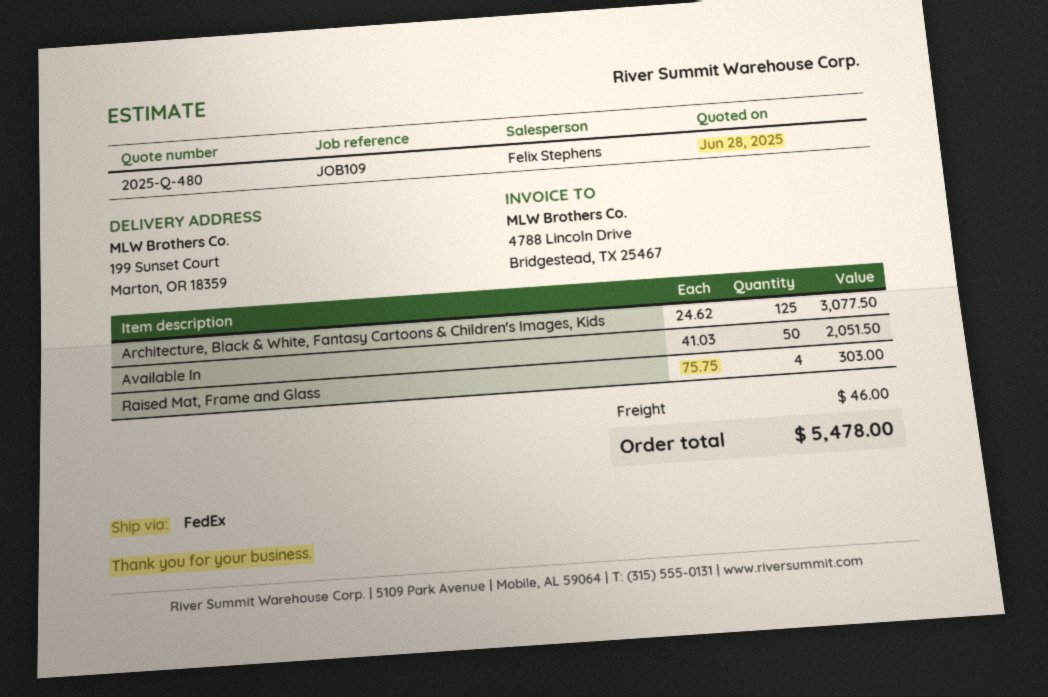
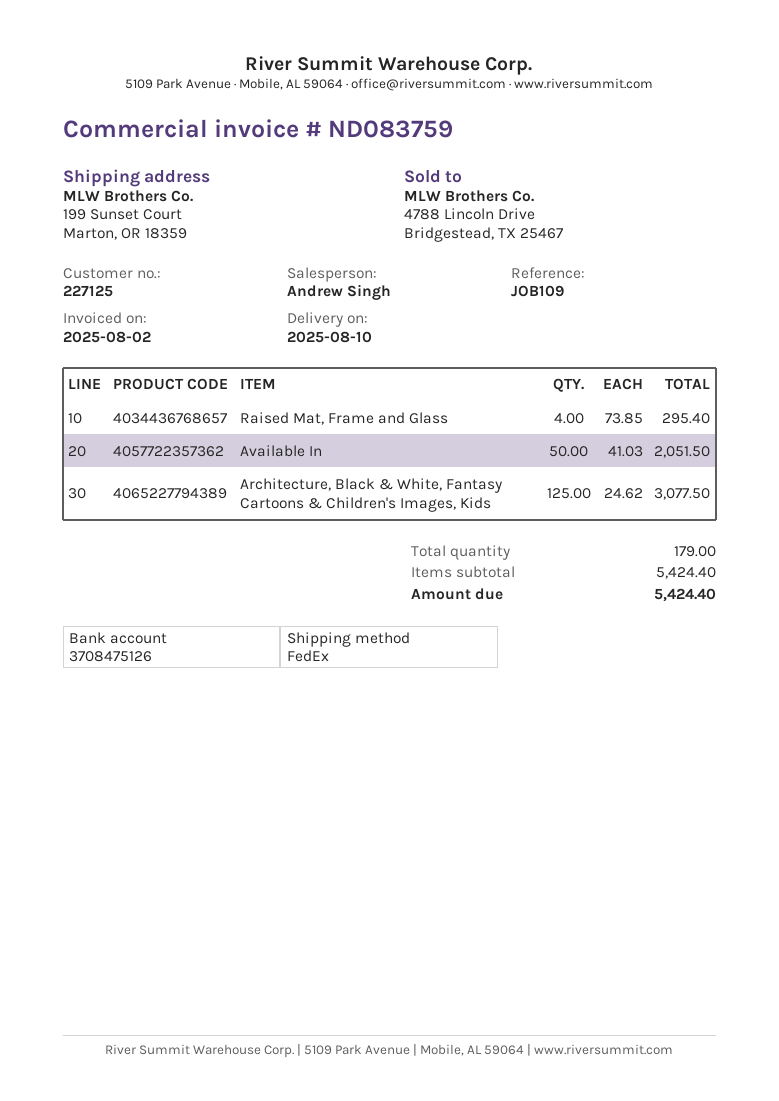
sales rep: Felix Stephens -> Andrew Singh
Raised Mat, Frame and Glass: 4 x 75.75 = 303.00 -> 4 x 73.85 = 295.40
shipping: 46.00 -> none
total: 5478.00 -> 5424.40

